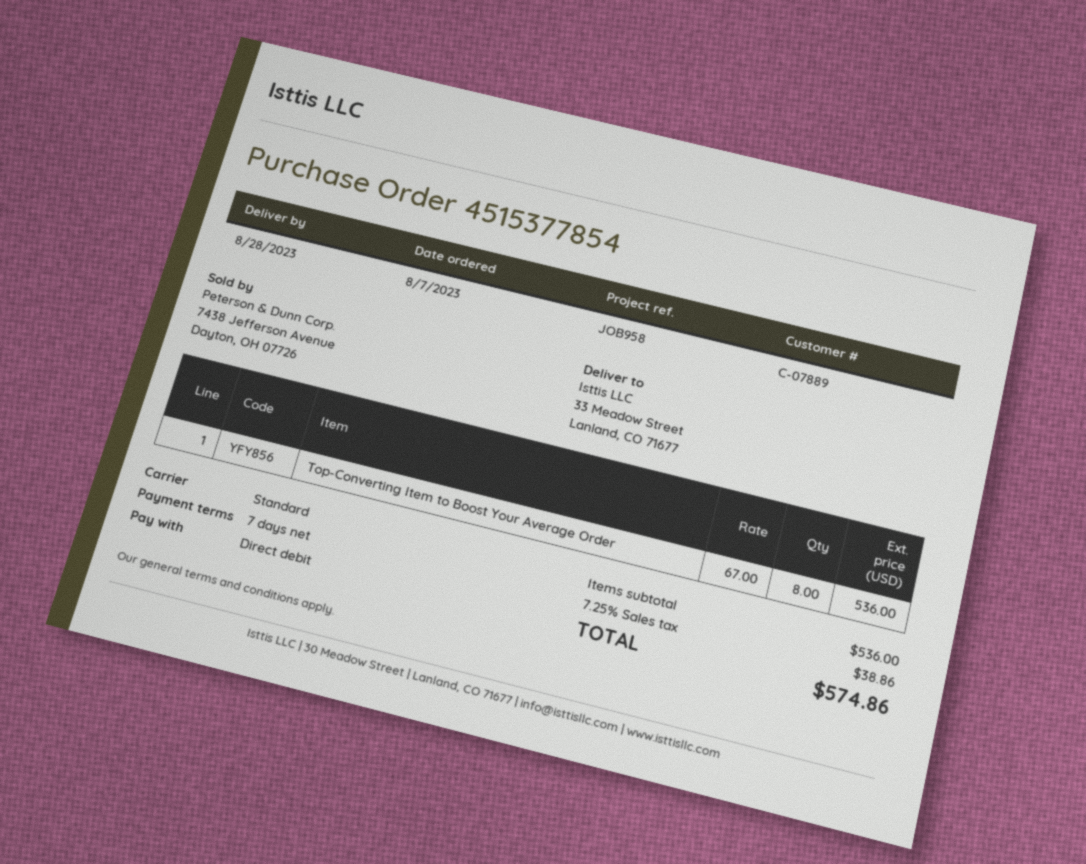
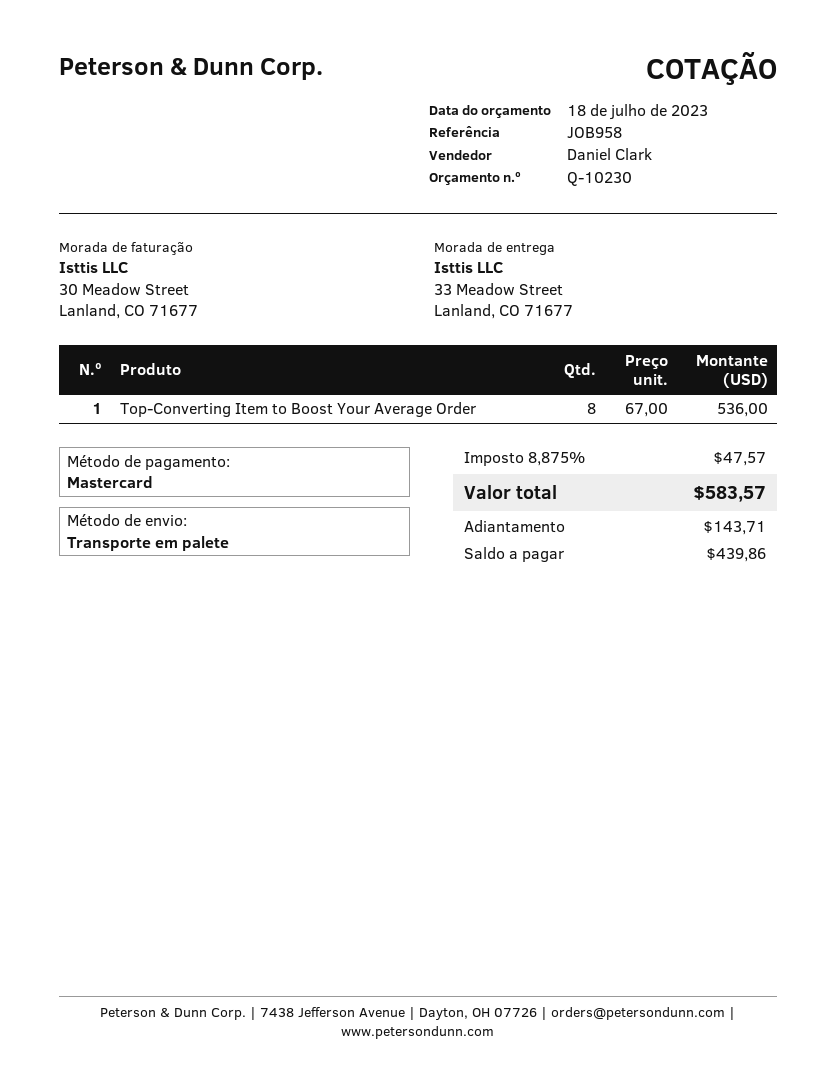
payment method: direct debit -> Mastercard
shipping method: standard -> pallet freight
tax: 7.25% = 38.86 -> 8.875% = 47.57
total: 574.86 -> 583.57

